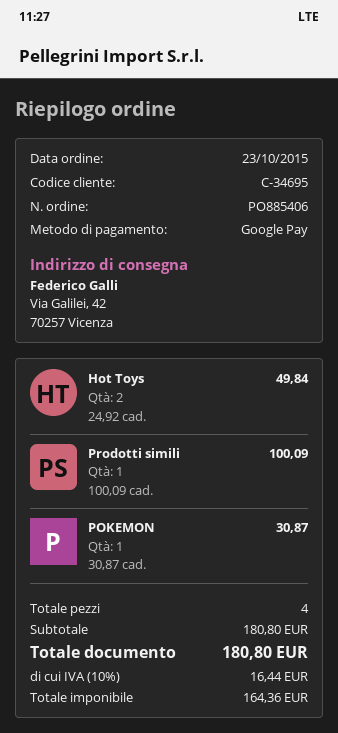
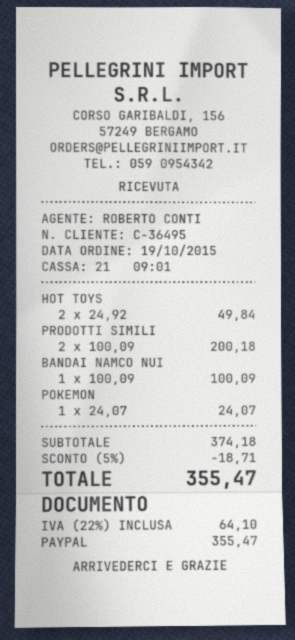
order date: 2015-10-23 -> 2015-10-19
customer number: C-34695 -> C-36495
payment method: Google Pay -> PayPal
Prodotti simili: 1 x 100.09 = 100.09 -> 2 x 100.09 = 200.18
POKEMON: 1 x 30.87 = 30.87 -> 1 x 24.07 = 24.07
BANDAI NAMCO NUI: none -> 1 x 100.09 = 100.09
subtotal: 180.80 -> 374.18
discount: none -> 5% = 18.71
tax: 10% = 16.44 -> 22% = 64.10
total: 180.80 -> 355.47

